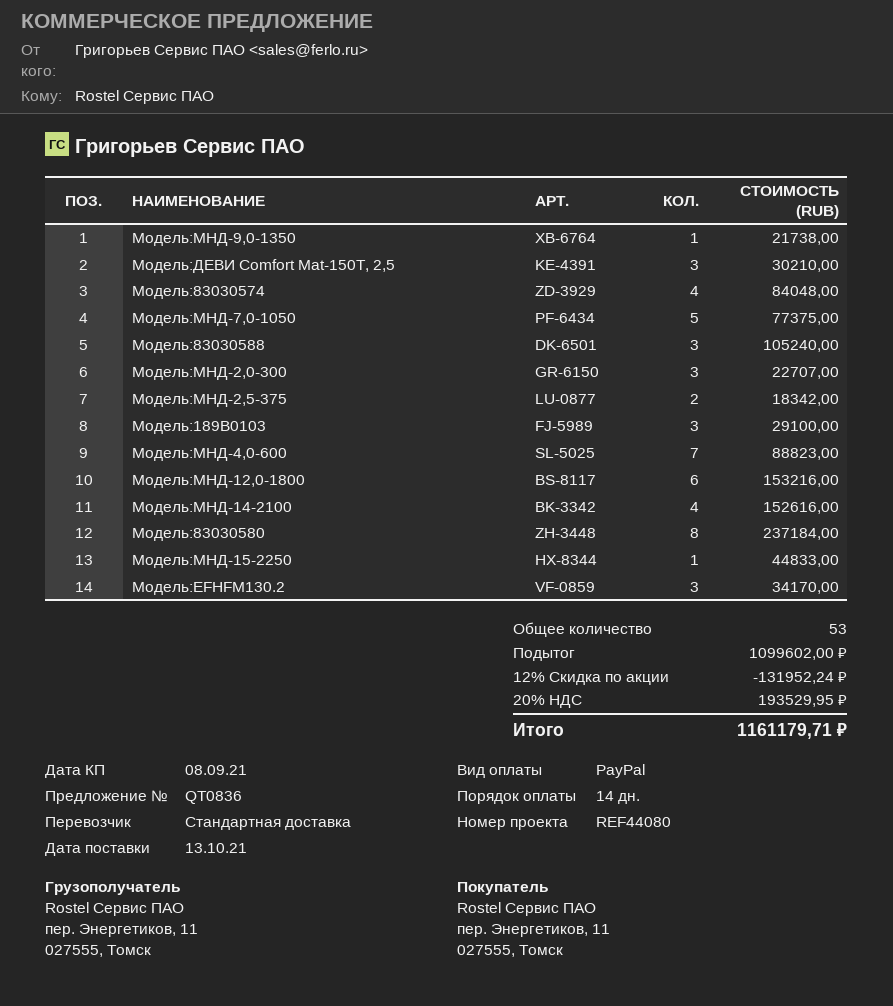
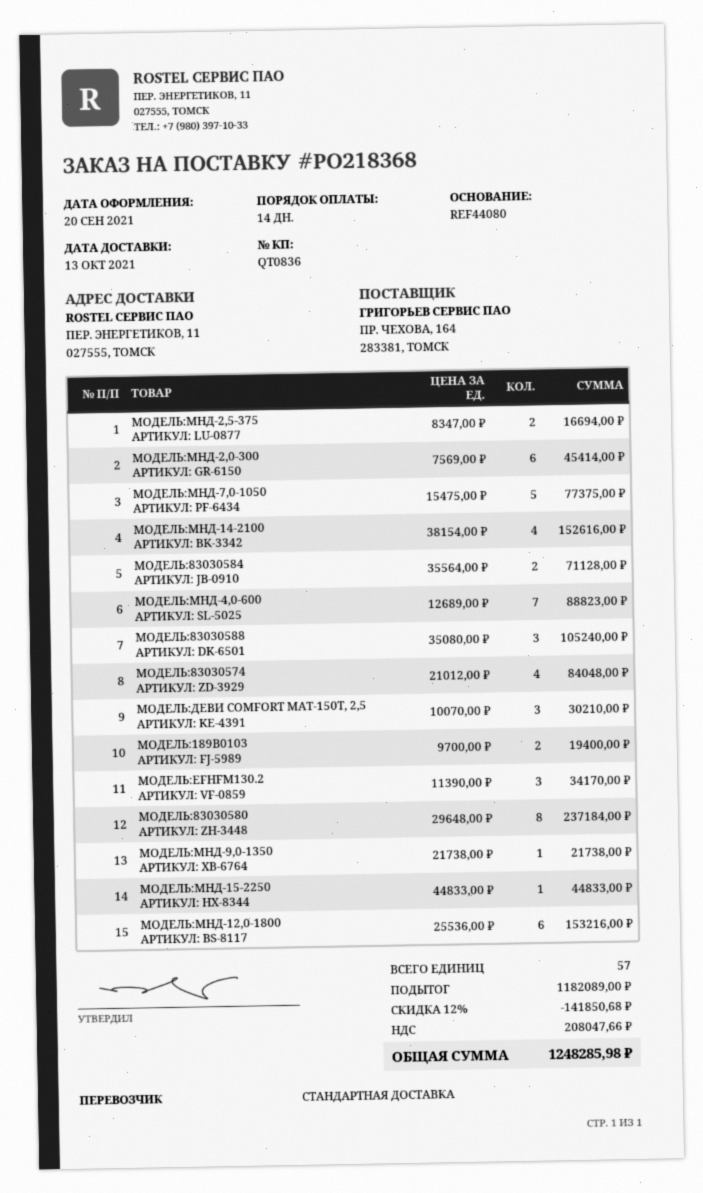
Модель:МНД-2,0-300: 3 for 22707.00 -> 6 for 45414.00
Модель:МНД-2,5-375: 2 for 18342.00 -> 2 for 16694.00
Модель:189B0103: 3 for 29100.00 -> 2 for 19400.00
МОДЕЛЬ:83030584: none -> 2 for 71128.00
total quantity: 53 -> 57
subtotal: 1099602.00 -> 1182089.00
discount: 12% = 131952.24 -> 12% = 141850.68
tax: 193529.95 -> 208047.66
total: 1161179.71 -> 1248285.98

